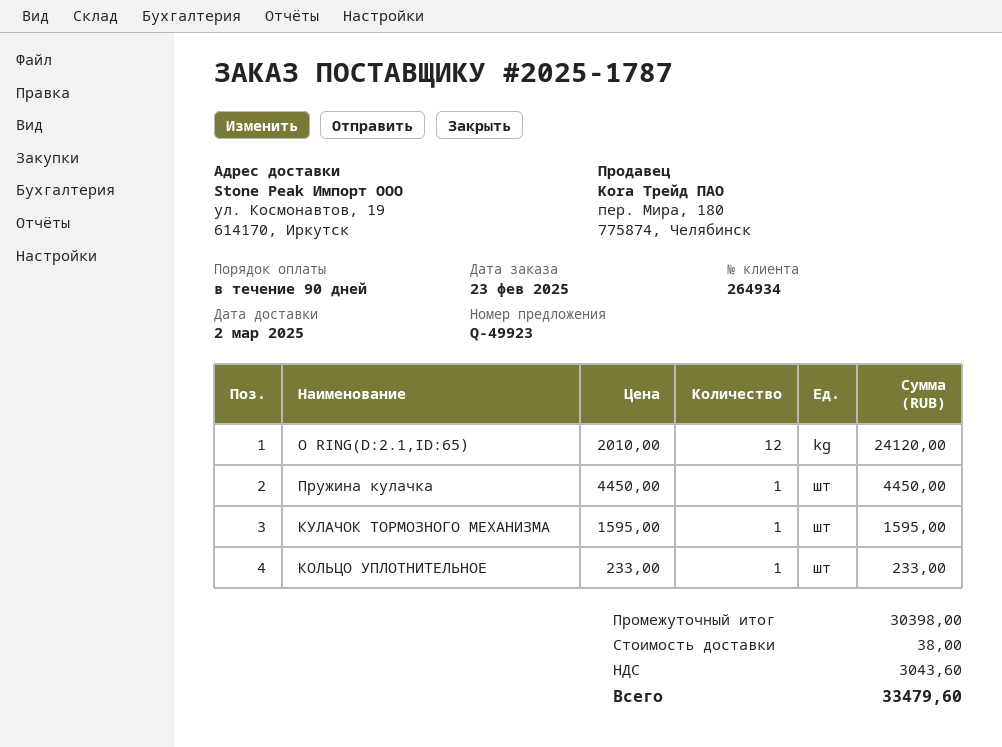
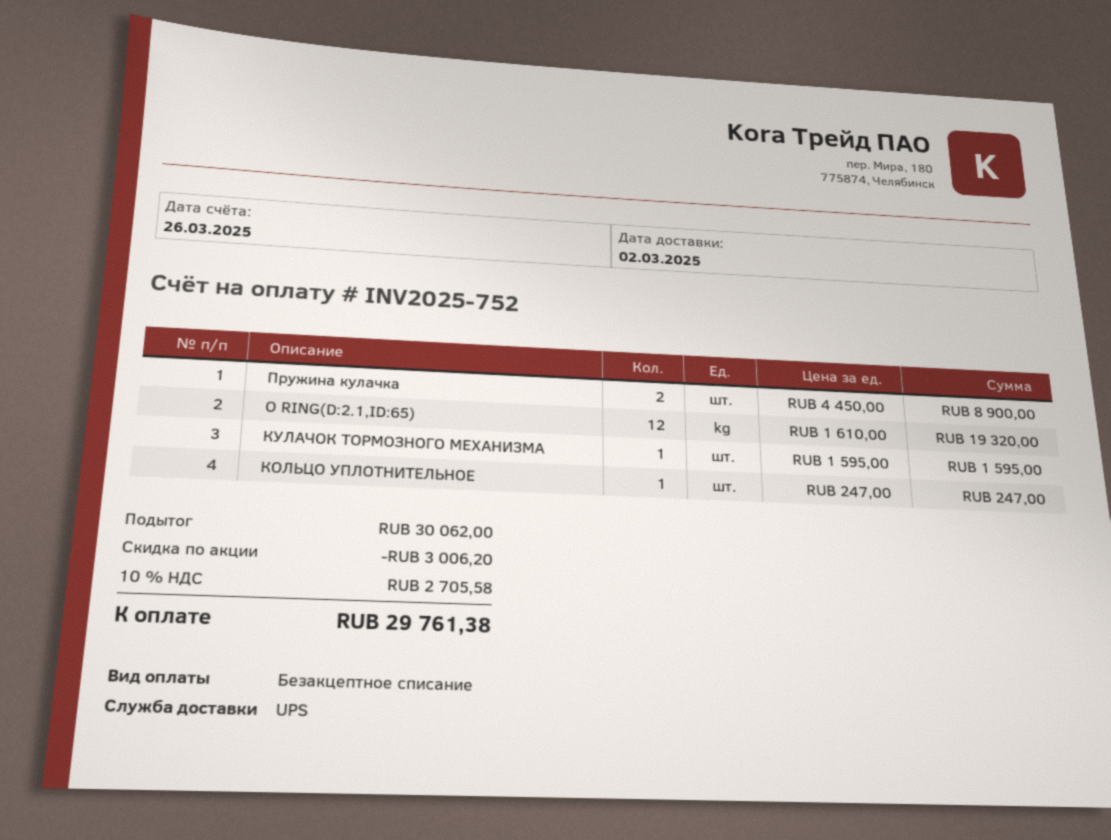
O RING(D:2.1,ID:65): 12 x 2010.00 = 24120.00 -> 12 x 1610.00 = 19320.00
Пружина кулачка: 1 x 4450.00 = 4450.00 -> 2 x 4450.00 = 8900.00
КОЛЬЦО УПЛОТНИТЕЛЬНОЕ: 1 x 233.00 = 233.00 -> 1 x 247.00 = 247.00
subtotal: 30398.00 -> 30062.00
discount: none -> 3006.20
shipping: 38.00 -> none
tax: 3043.60 -> 2705.58
total: 33479.60 -> 29761.38

